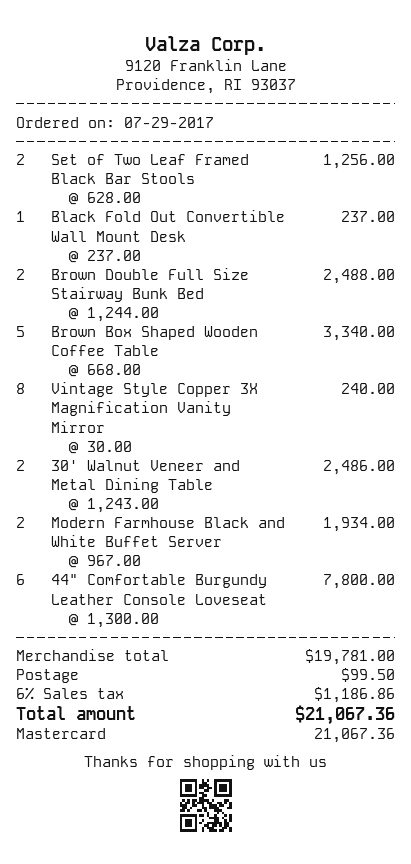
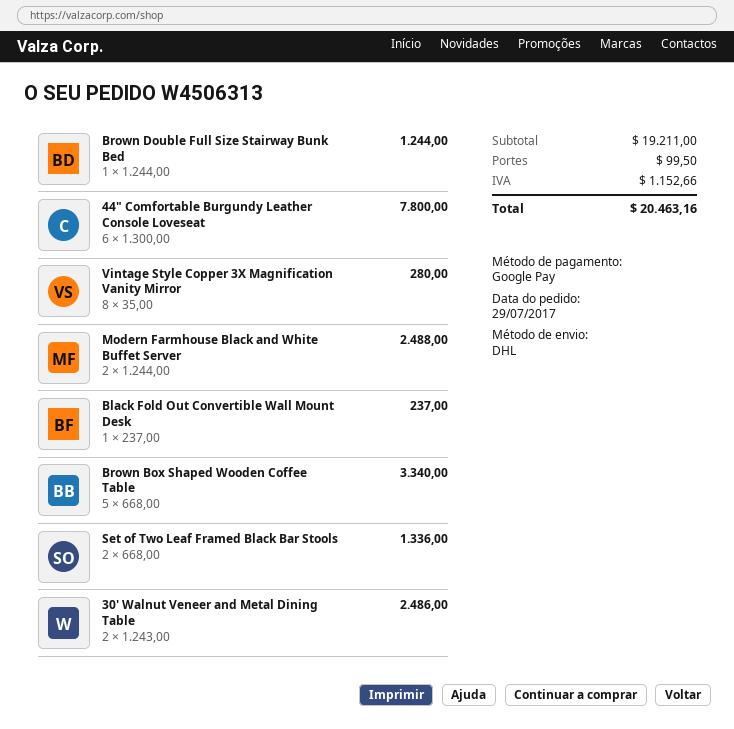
payment method: Mastercard -> Google Pay
Set of Two Leaf Framed Black Bar Stools: 2 x 628.00 = 1256.00 -> 2 x 668.00 = 1336.00
Brown Double Full Size Stairway Bunk Bed: 2 x 1244.00 = 2488.00 -> 1 x 1244.00 = 1244.00
Vintage Style Copper 3X Magnification Vanity Mirror: 8 x 30.00 = 240.00 -> 8 x 35.00 = 280.00
Modern Farmhouse Black and White Buffet Server: 2 x 967.00 = 1934.00 -> 2 x 1244.00 = 2488.00
subtotal: 19781.00 -> 19211.00
tax: 1186.86 -> 1152.66
total: 21067.36 -> 20463.16

